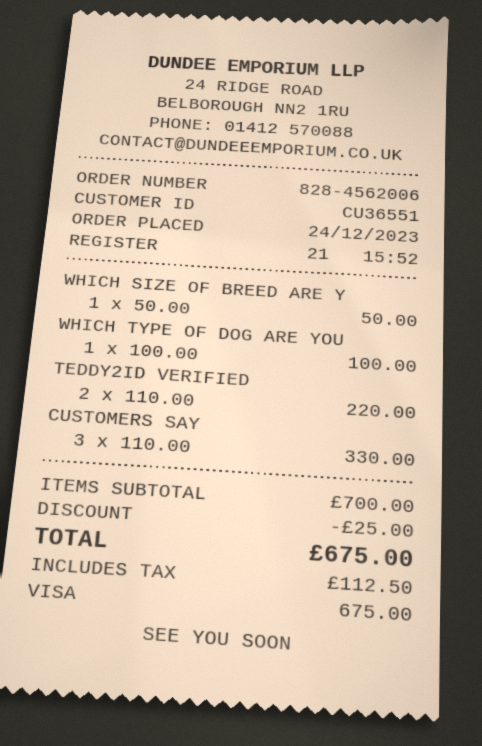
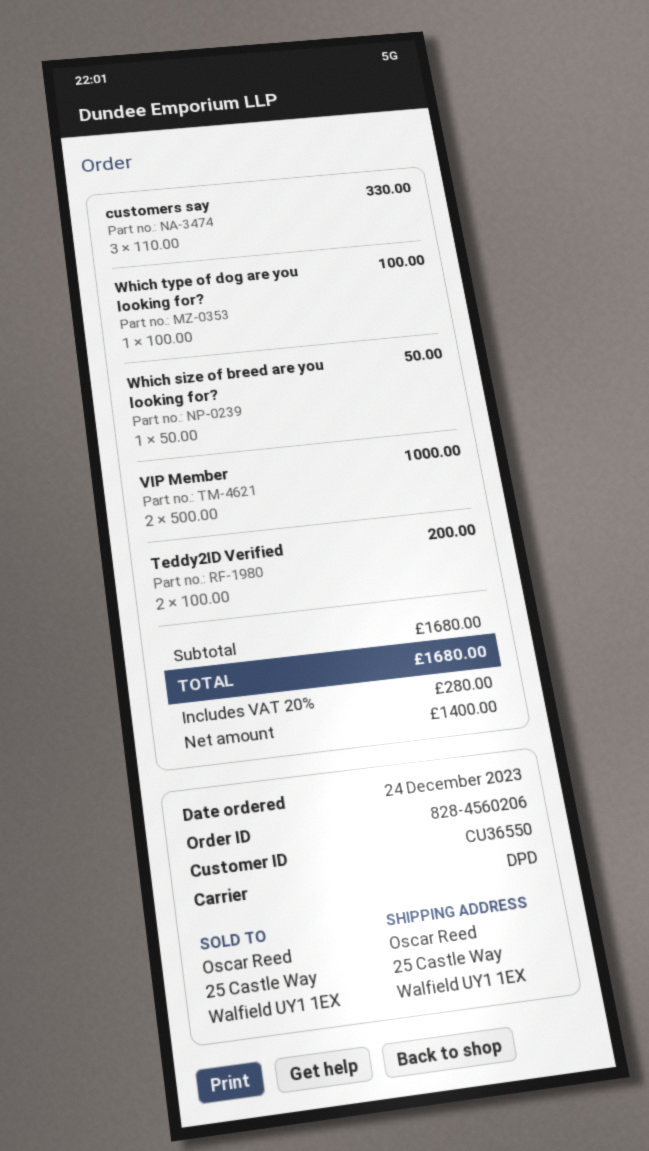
order number: 828-4562006 -> 828-4560206
customer number: CU36551 -> CU36550
TEDDY2ID VERIFIED: 2 x 110.00 = 220.00 -> 2 x 100.00 = 200.00
VIP Member: none -> 2 x 500.00 = 1000.00
subtotal: 700.00 -> 1680.00
discount: 25.00 -> none
tax: 112.50 -> 280.00
total: 675.00 -> 1680.00

